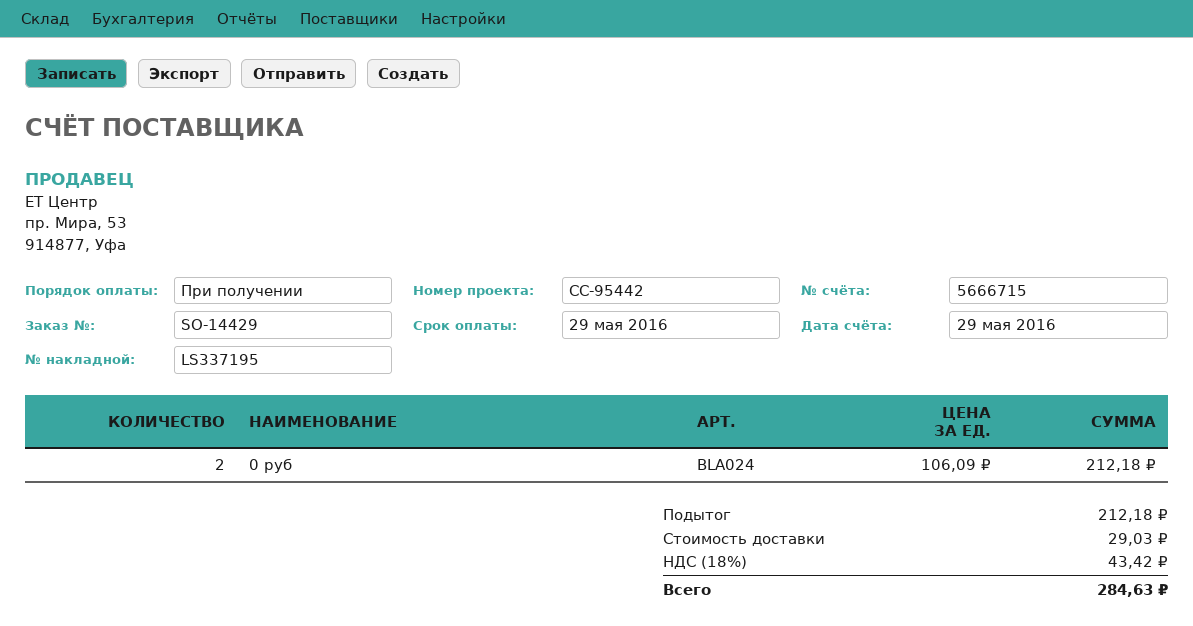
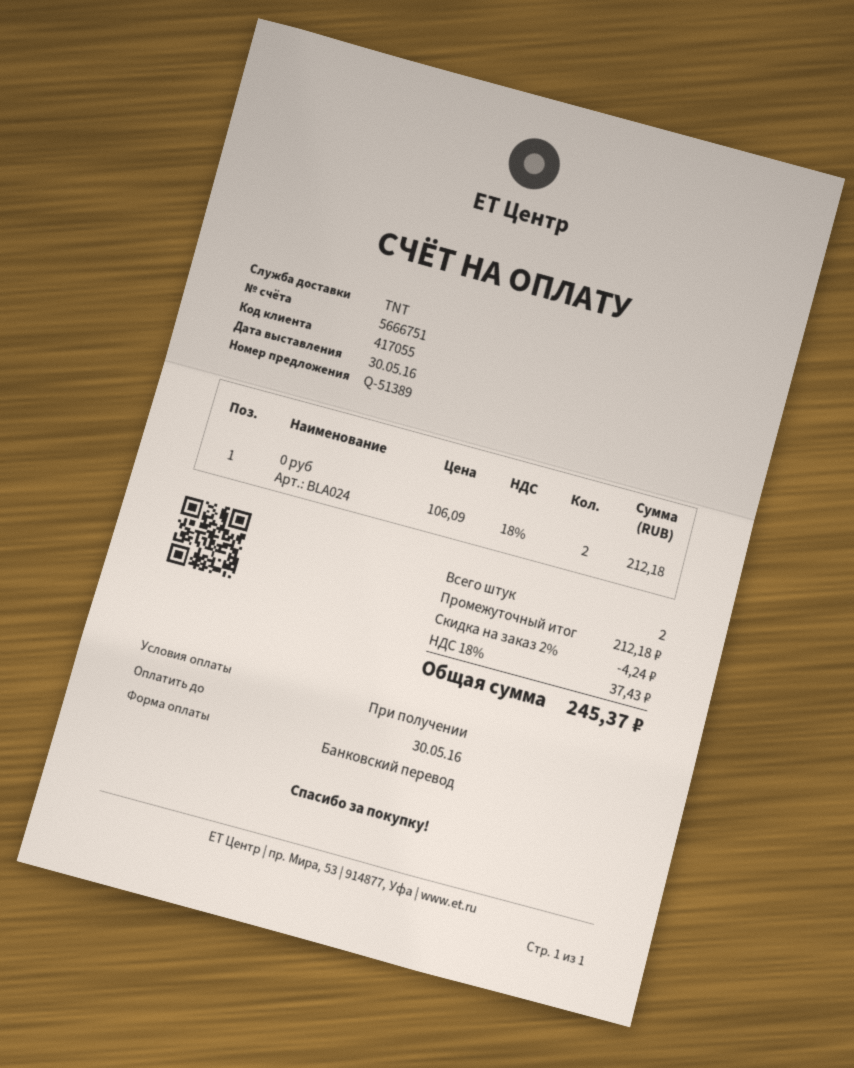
invoice number: 5666715 -> 5666751
invoice date: 2016-05-29 -> 2016-05-30
due date: 2016-05-29 -> 2016-05-30
discount: none -> 2% = 4.24
shipping: 29.03 -> none
tax: 18% = 43.42 -> 18% = 37.43
total: 284.63 -> 245.37

